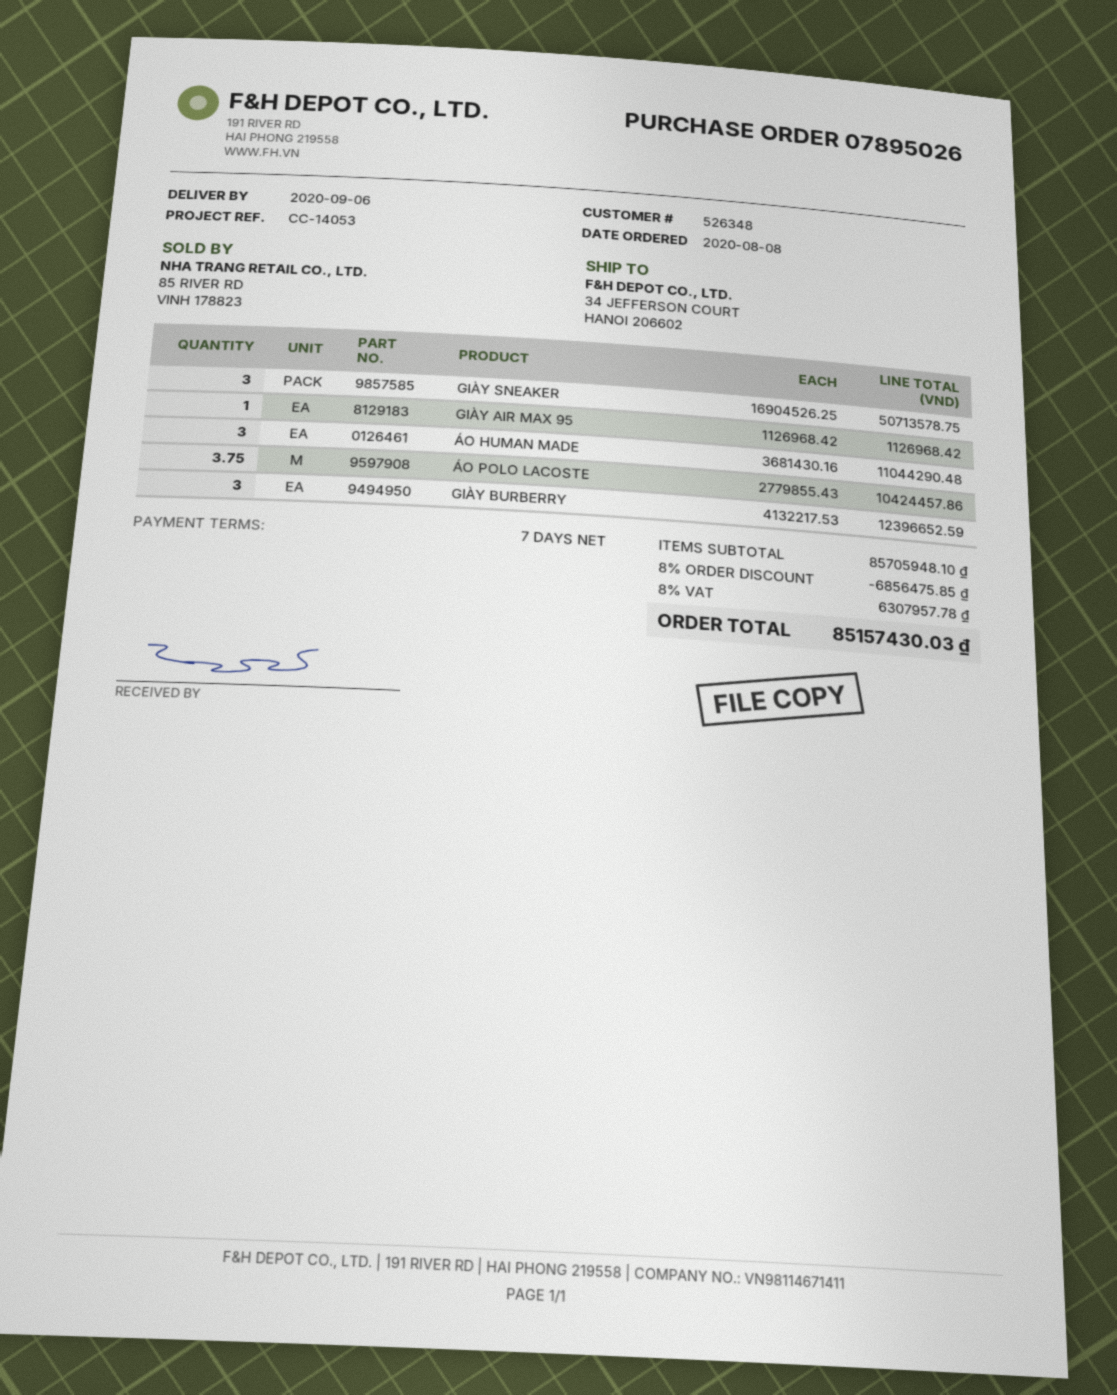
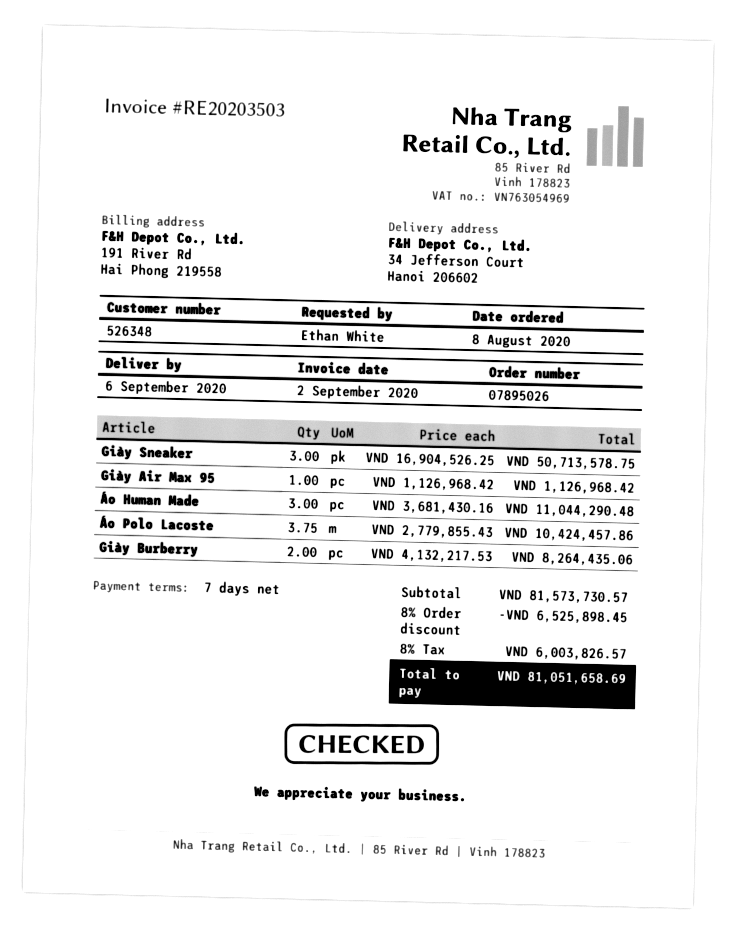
GIÀY BURBERRY: 3 x 4132217.53 = 12396652.59 -> 2 x 4132217.53 = 8264435.06
subtotal: 85705948.10 -> 81573730.57
discount: 8% = 6856475.85 -> 8% = 6525898.45
tax: 8% = 6307957.78 -> 8% = 6003826.57
total: 85157430.03 -> 81051658.69

